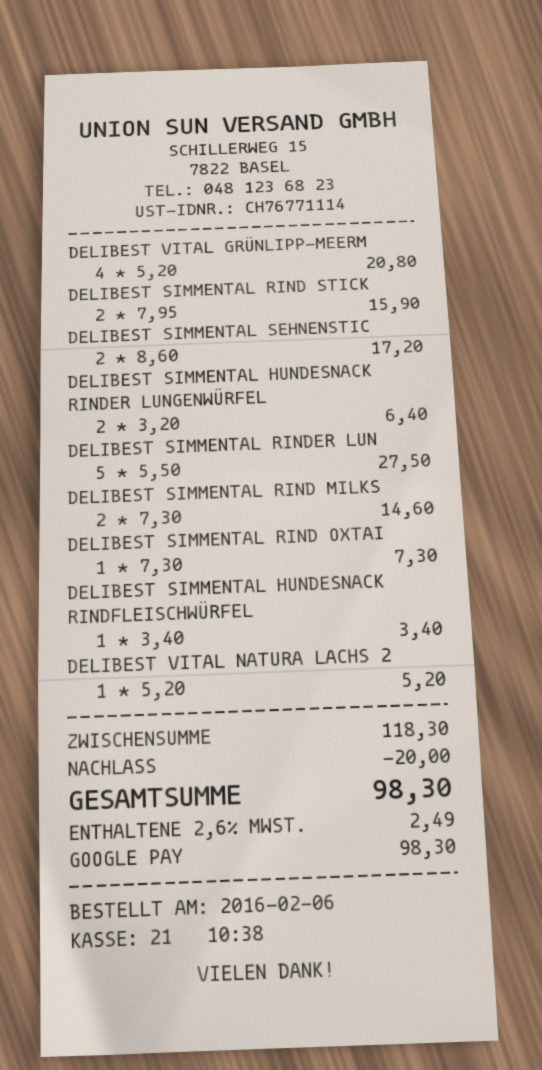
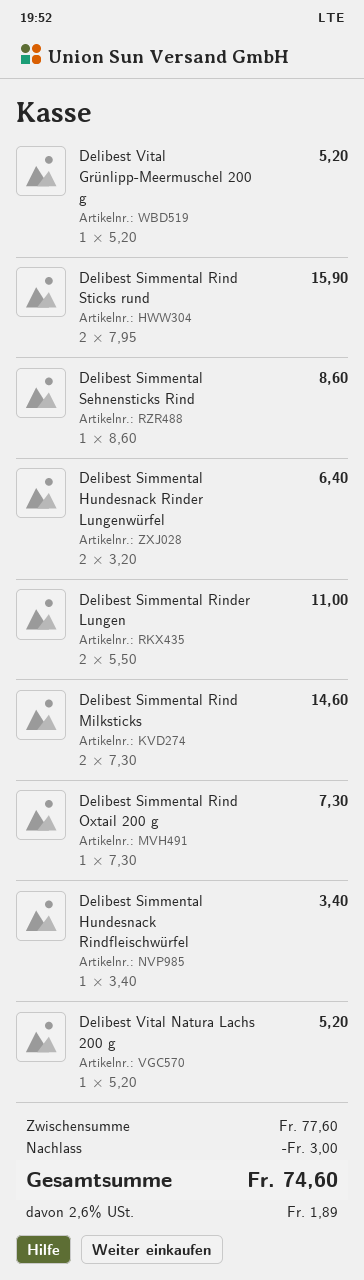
DELIBEST VITAL GRÜNLIPP-MEERM: 4 x 5.20 = 20.80 -> 1 x 5.20 = 5.20
DELIBEST SIMMENTAL SEHNENSTIC: 2 x 8.60 = 17.20 -> 1 x 8.60 = 8.60
DELIBEST SIMMENTAL RINDER LUN: 5 x 5.50 = 27.50 -> 2 x 5.50 = 11.00
subtotal: 118.30 -> 77.60
discount: 20.00 -> 3.00
tax: 2.6% = 2.49 -> 2.6% = 1.89
total: 98.30 -> 74.60

